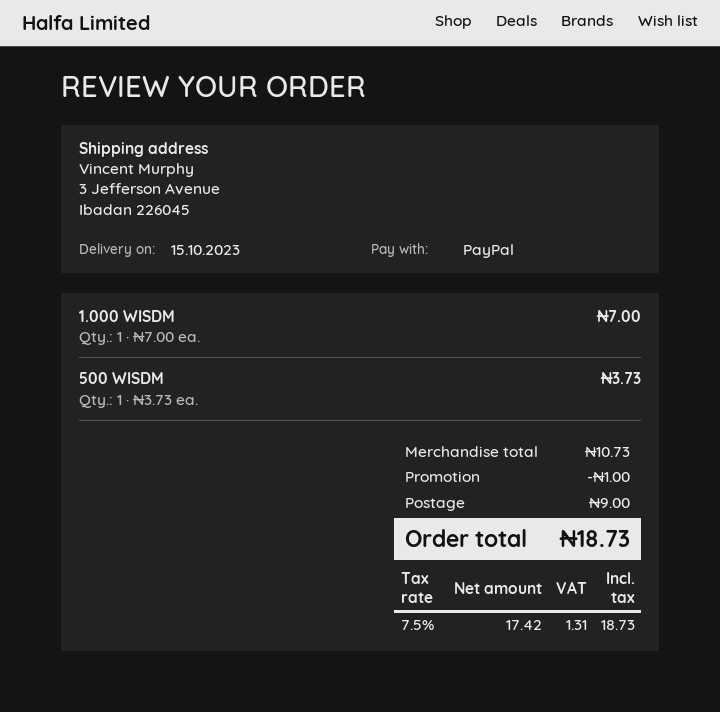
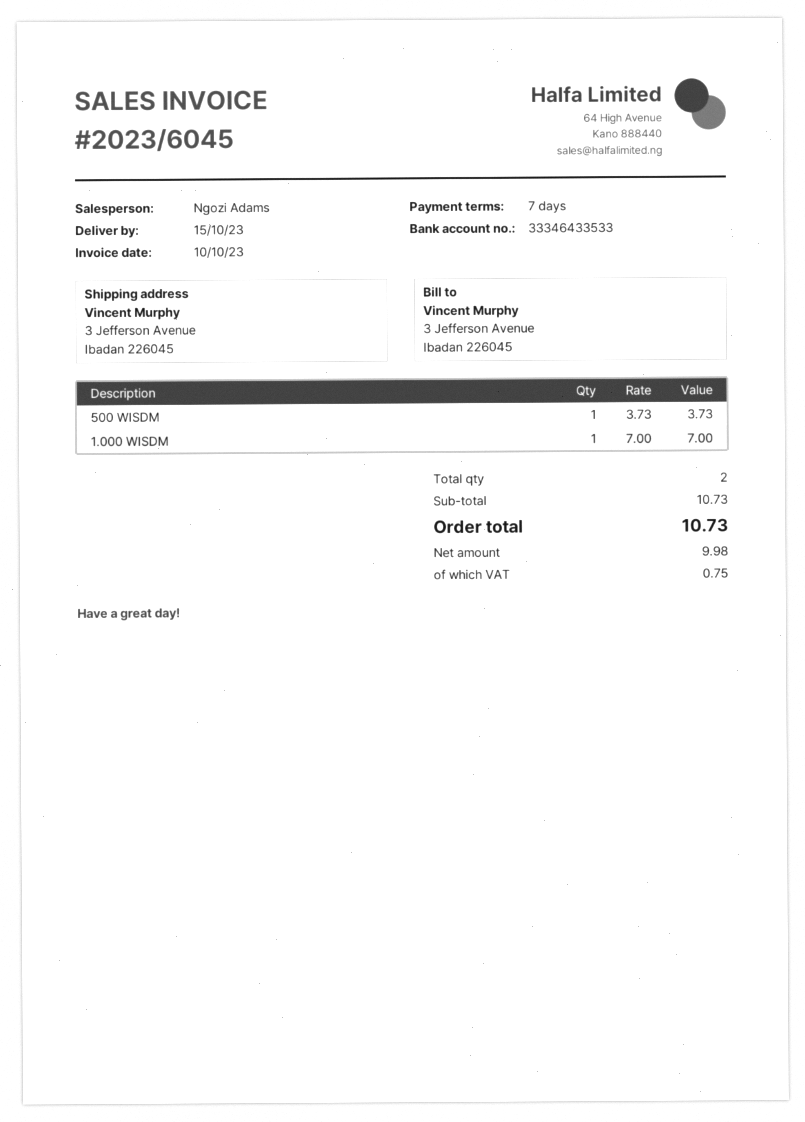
discount: 1.00 -> none
shipping: 9.00 -> none
net: 17.42 -> 9.98
tax: 1.31 -> 0.75
total: 18.73 -> 10.73

